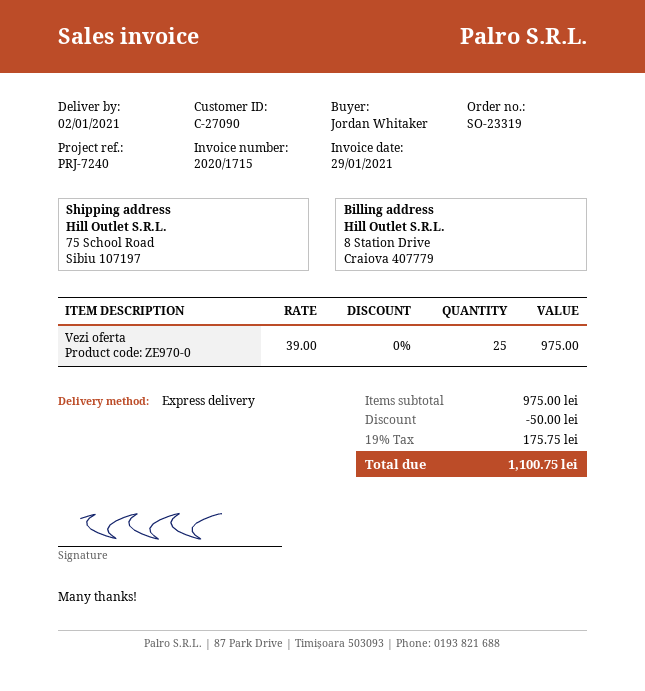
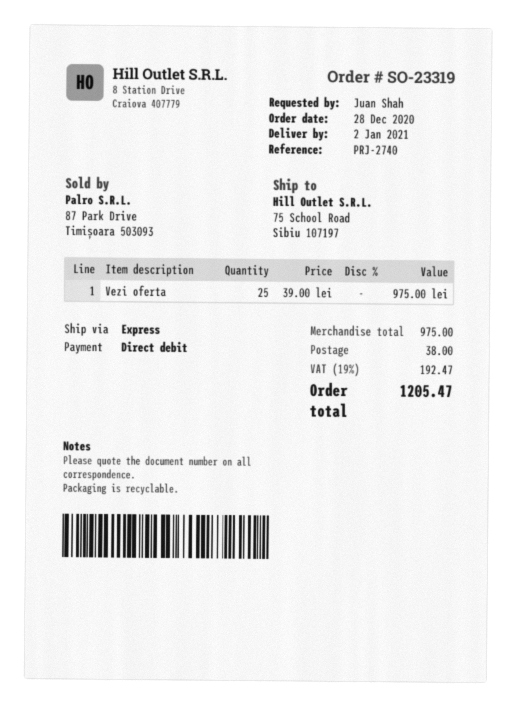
reference: PRJ-7240 -> PRJ-2740
ordered by: Jordan Whitaker -> Juan Shah
discount: 50.00 -> none
shipping: none -> 38.00
tax: 19% = 175.75 -> 19% = 192.47
total: 1100.75 -> 1205.47

